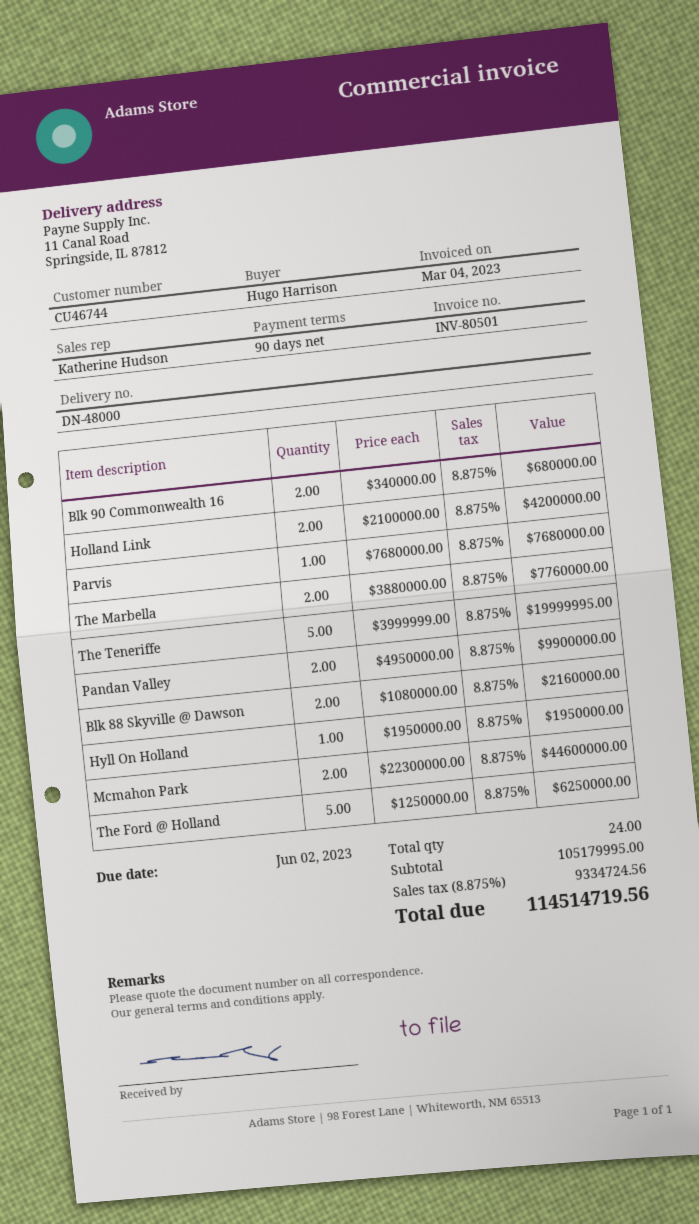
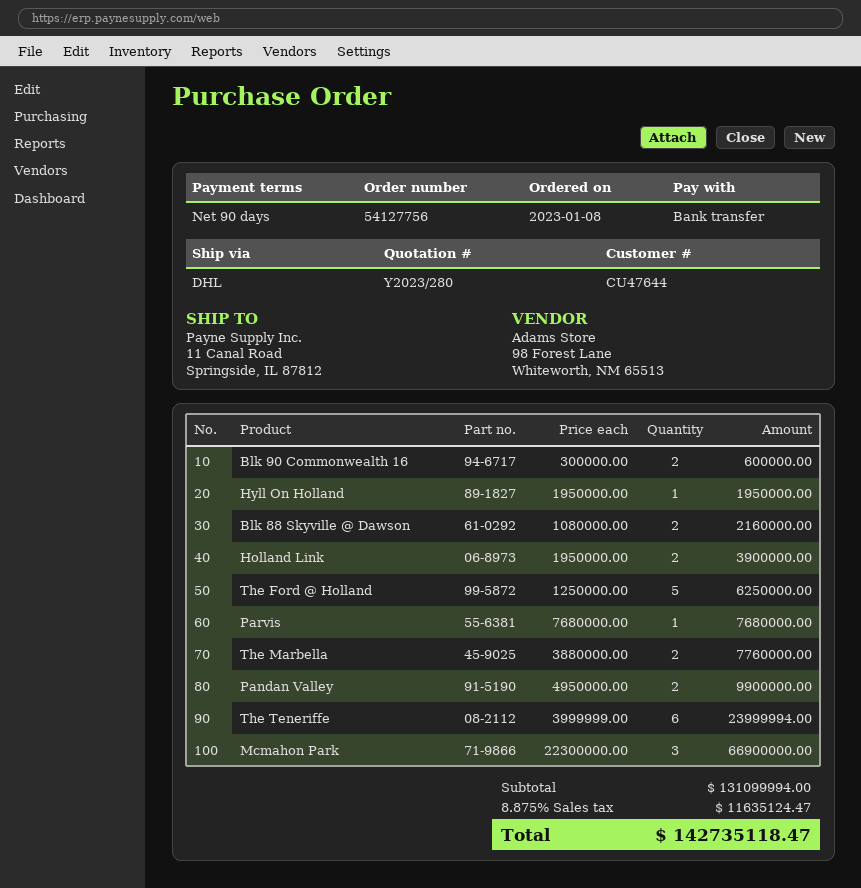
customer number: CU46744 -> CU47644
Blk 90 Commonwealth 16: 2 x 340000.00 = 680000.00 -> 2 x 300000.00 = 600000.00
Holland Link: 2 x 2100000.00 = 4200000.00 -> 2 x 1950000.00 = 3900000.00
The Teneriffe: 5 x 3999999.00 = 19999995.00 -> 6 x 3999999.00 = 23999994.00
Mcmahon Park: 2 x 22300000.00 = 44600000.00 -> 3 x 22300000.00 = 66900000.00
subtotal: 105179995.00 -> 131099994.00
tax: 8.875% = 9334724.56 -> 8.875% = 11635124.47
total: 114514719.56 -> 142735118.47

